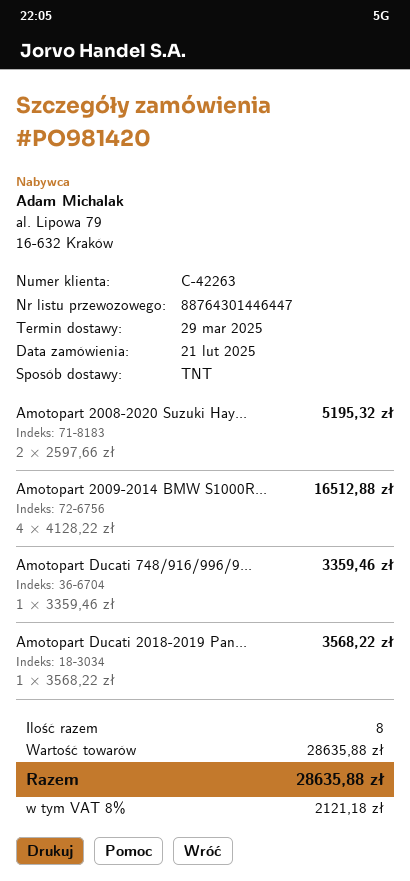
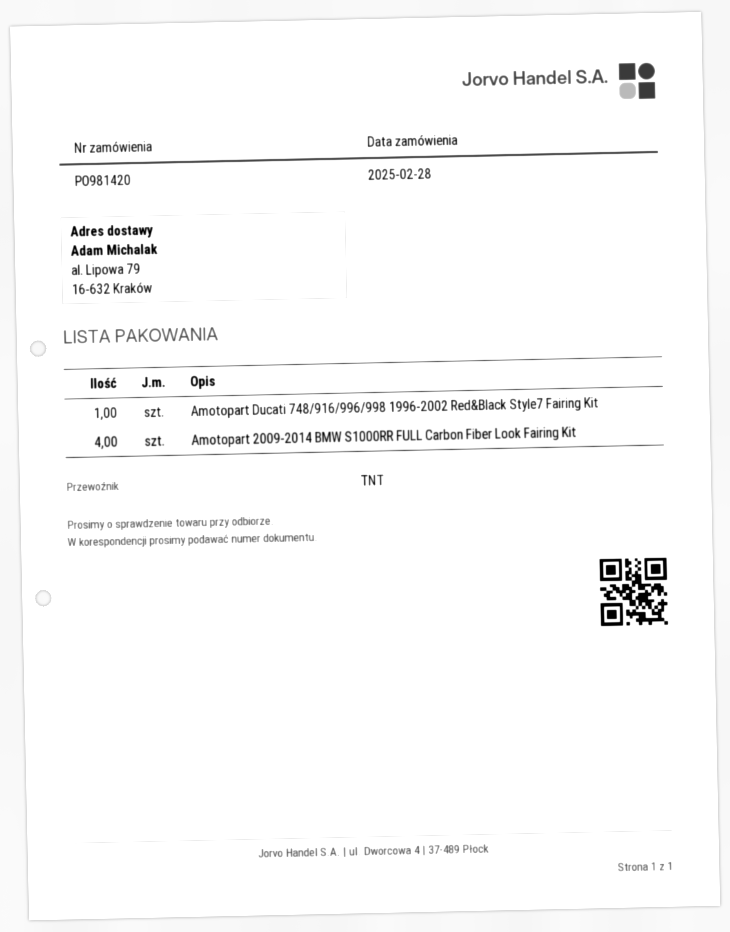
order date: 2025-02-21 -> 2025-02-28
Amotopart 2008-2020 Suzuki Hay...: 2 -> none
Amotopart Ducati 2018-2019 Pan...: 1 -> none

